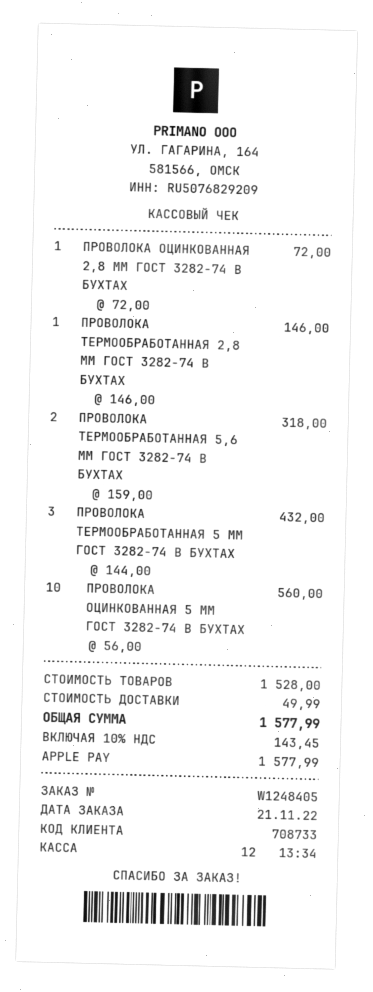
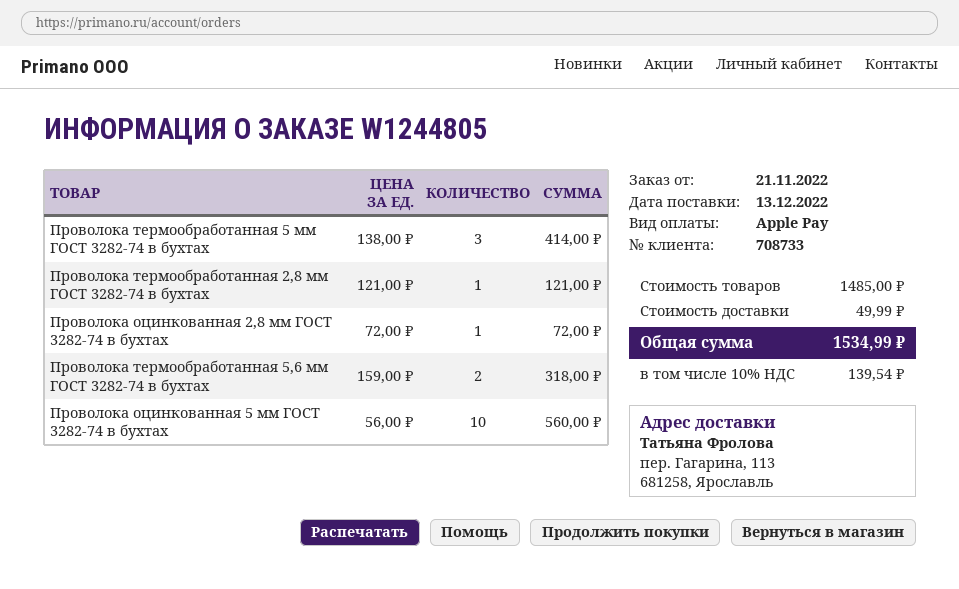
order number: W1248405 -> W1244805
ПРОВОЛОКА ТЕРМООБРАБОТАННАЯ 2,8 ММ ГОСТ 3282-74 В БУХТАХ: 1 x 146.00 = 146.00 -> 1 x 121.00 = 121.00
ПРОВОЛОКА ТЕРМООБРАБОТАННАЯ 5 ММ ГОСТ 3282-74 В БУХТАХ: 3 x 144.00 = 432.00 -> 3 x 138.00 = 414.00
subtotal: 1528.00 -> 1485.00
tax: 10% = 143.45 -> 10% = 139.54
total: 1577.99 -> 1534.99

